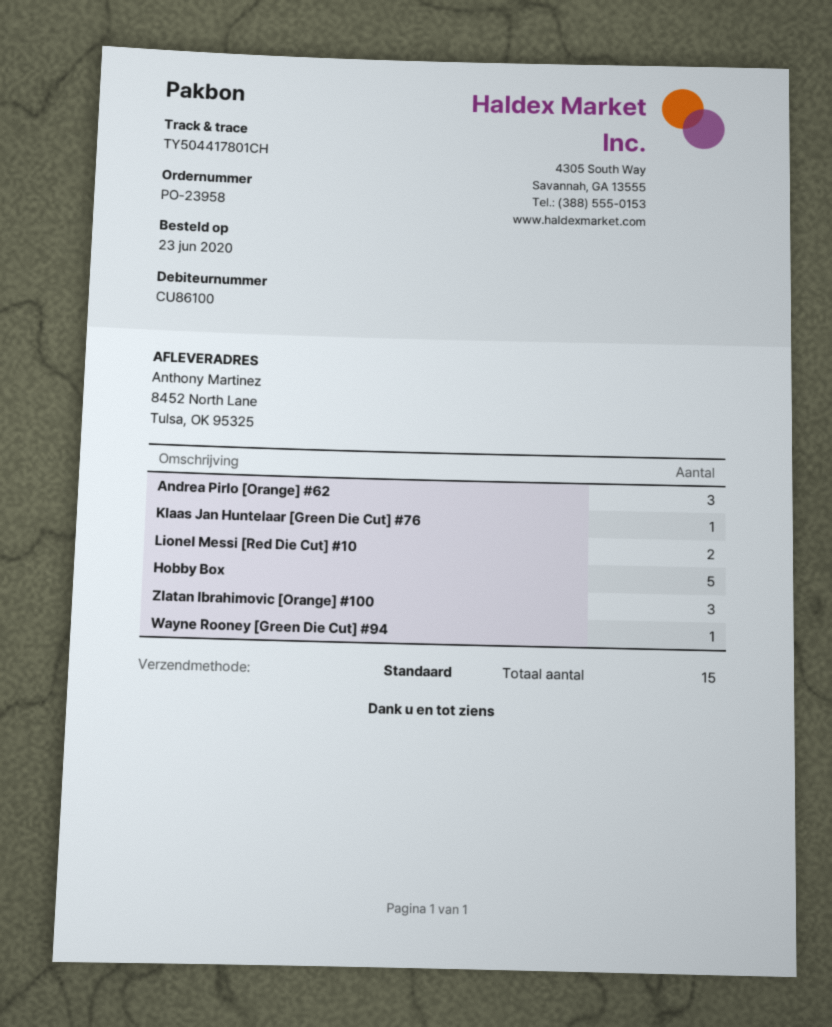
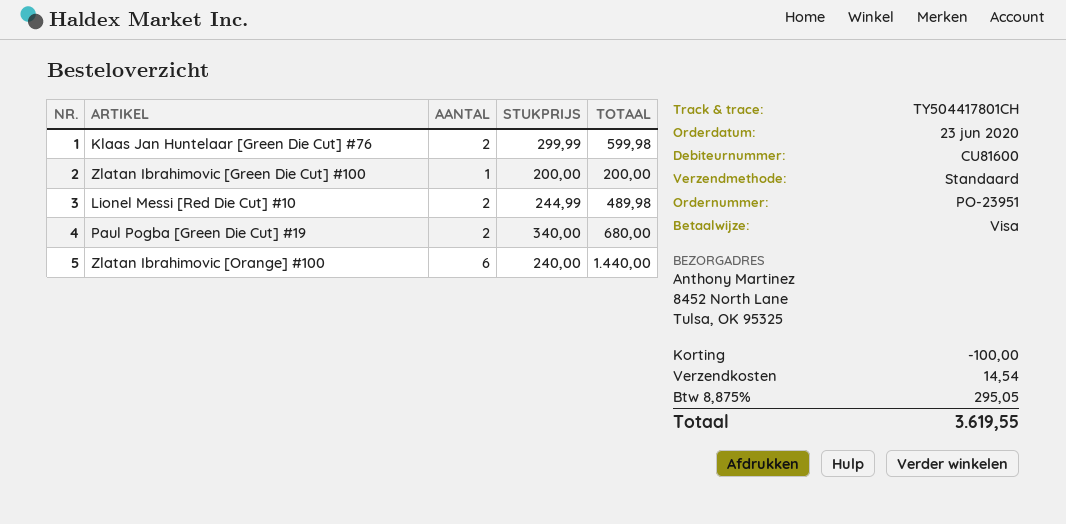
order number: PO-23958 -> PO-23951
customer number: CU86100 -> CU81600
Andrea Pirlo [Orange] #62: 3 -> none
Klaas Jan Huntelaar [Green Die Cut] #76: 1 -> 2
Hobby Box: 5 -> none
Zlatan Ibrahimovic [Orange] #100: 3 -> 6
Wayne Rooney [Green Die Cut] #94: 1 -> none
Zlatan Ibrahimovic [Green Die Cut] #100: none -> 1
Paul Pogba [Green Die Cut] #19: none -> 2

